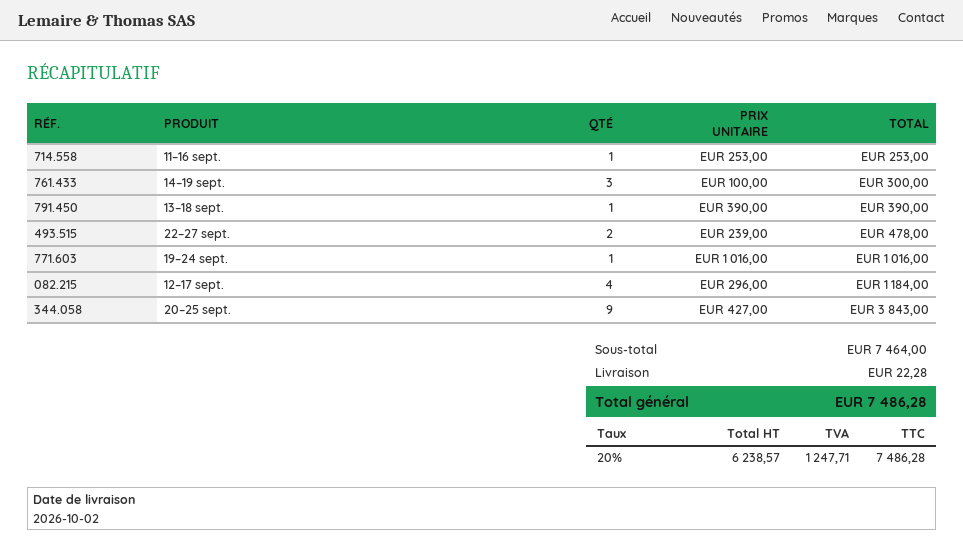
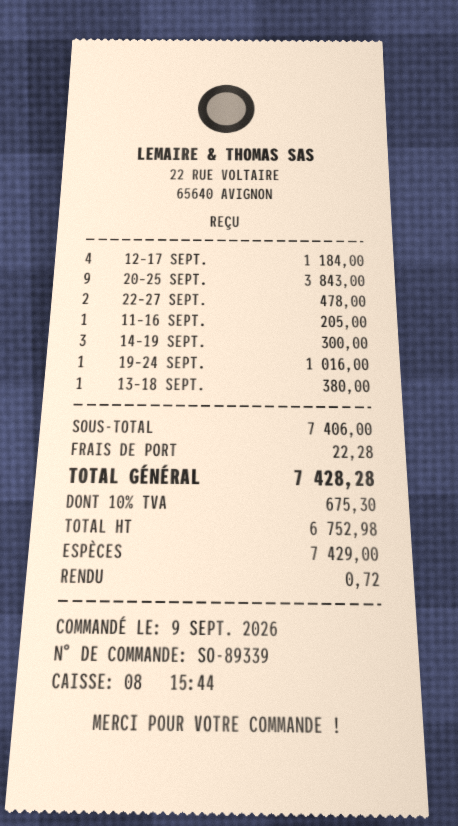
11–16 sept.: 1 for 253.00 -> 1 for 205.00
13–18 sept.: 1 for 390.00 -> 1 for 380.00
subtotal: 7464.00 -> 7406.00
net: 6238.57 -> 6752.98
tax: 20% = 1247.71 -> 10% = 675.30
total: 7486.28 -> 7428.28

